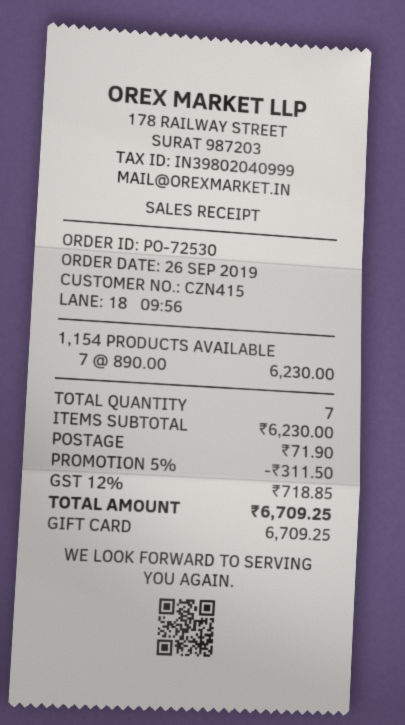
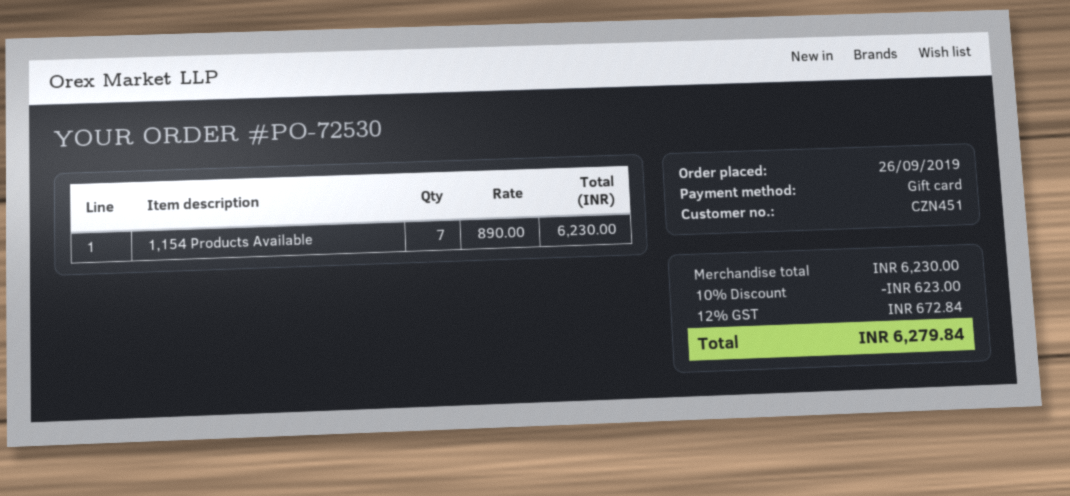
customer number: CZN415 -> CZN451
discount: 5% = 311.50 -> 10% = 623.00
shipping: 71.90 -> none
tax: 12% = 718.85 -> 12% = 672.84
total: 6709.25 -> 6279.84

